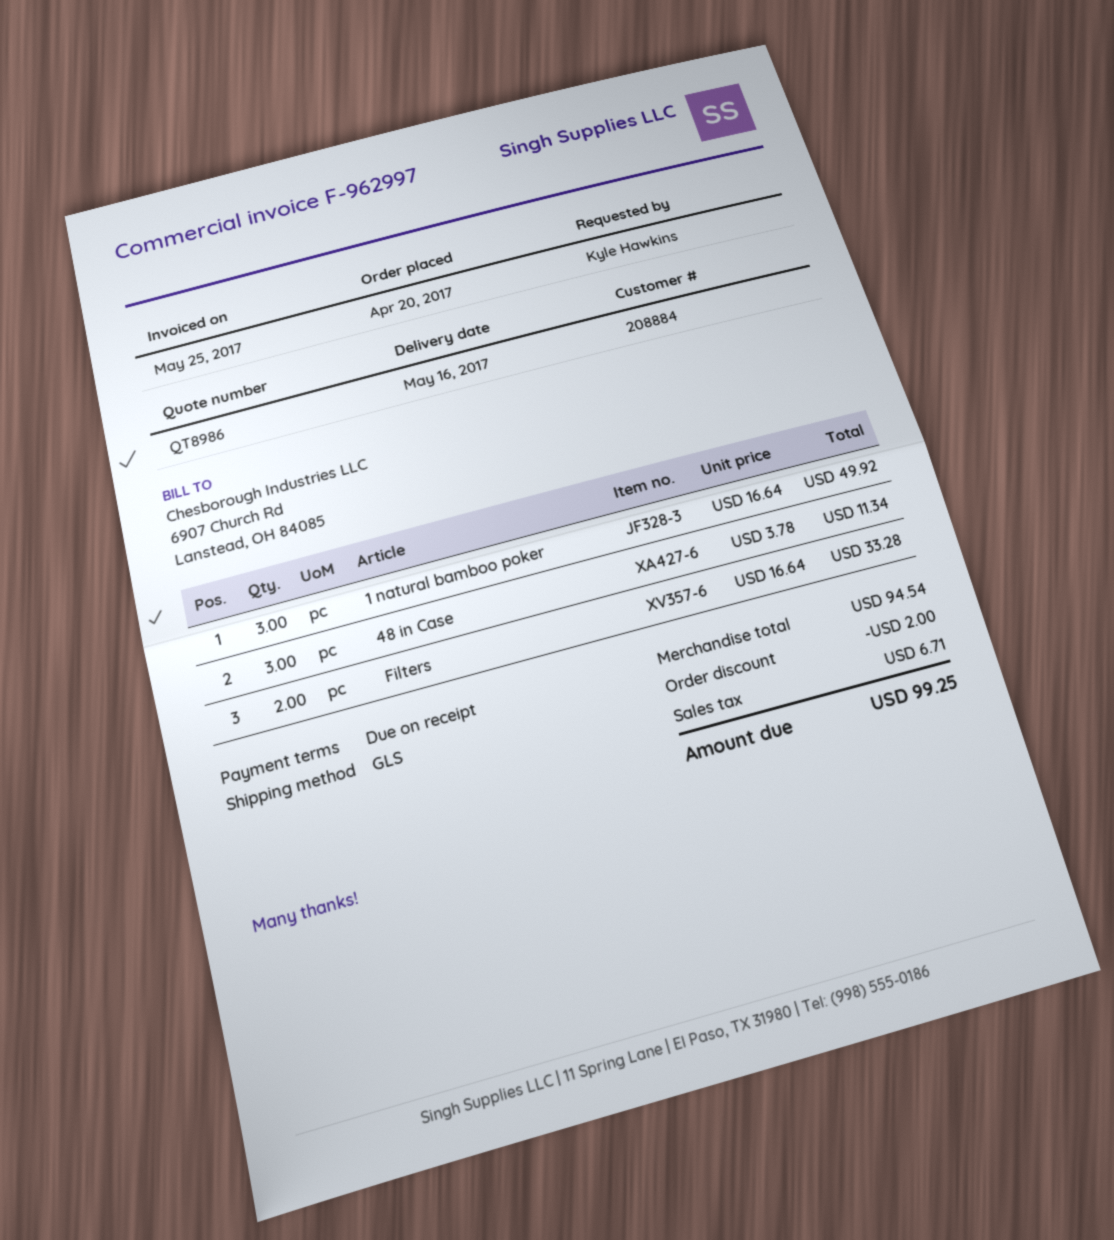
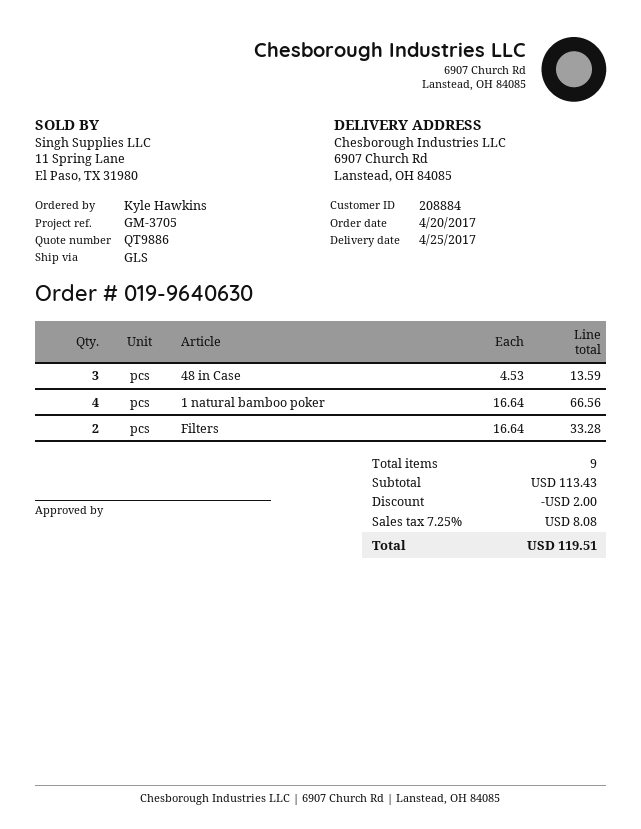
quote number: QT8986 -> QT9886
delivery date: 2017-05-16 -> 2017-04-25
1 natural bamboo poker: 3 x 16.64 = 49.92 -> 4 x 16.64 = 66.56
48 in Case: 3 x 3.78 = 11.34 -> 3 x 4.53 = 13.59
subtotal: 94.54 -> 113.43
tax: 6.71 -> 8.08
total: 99.25 -> 119.51

